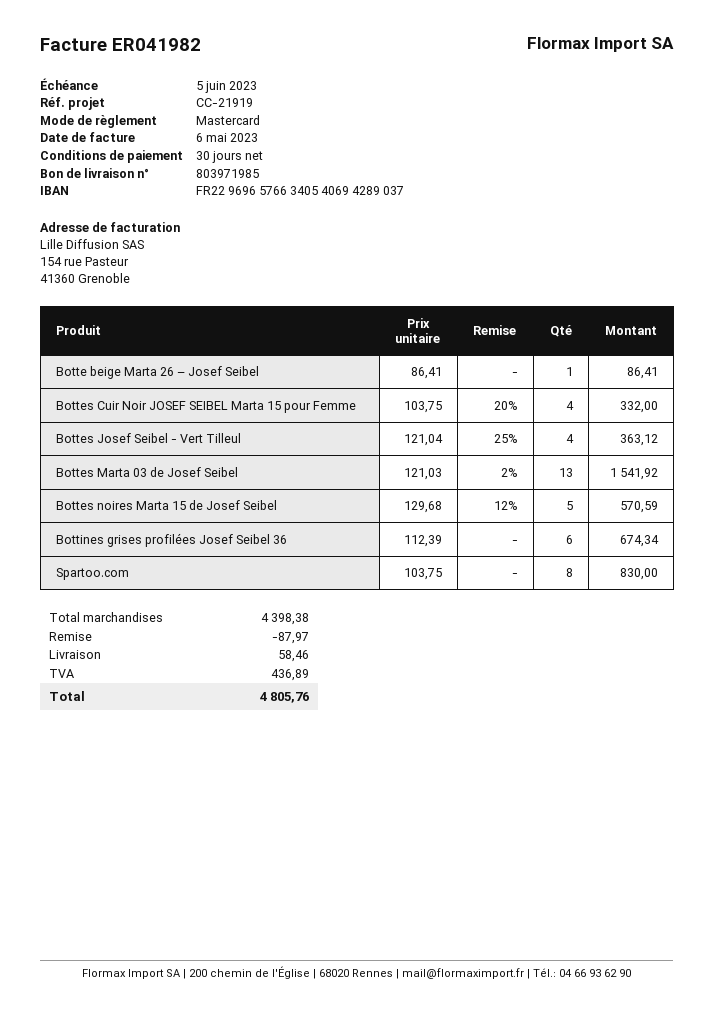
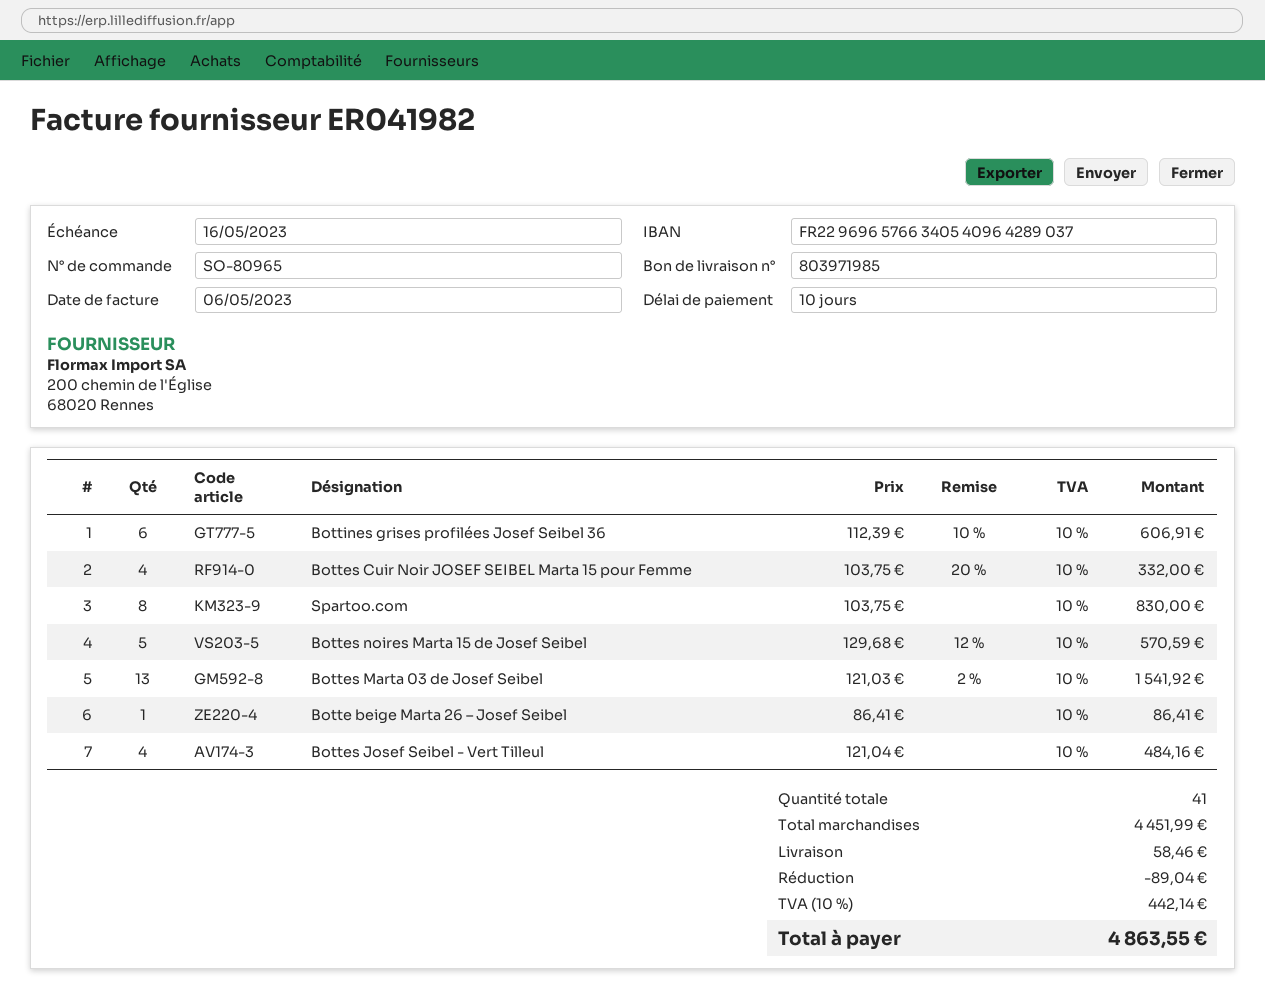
payment terms: 30 days -> 10 days
due date: 2023-06-05 -> 2023-05-16
bank account: FR2296965766340540694289037 -> FR2296965766340540964289037
Bottes Josef Seibel - Vert Tilleul: 4 x 121.04 - 25% = 363.12 -> 4 x 121.04 = 484.16
Bottines grises profilées Josef Seibel 36: 6 x 112.39 = 674.34 -> 6 x 112.39 - 10% = 606.91
subtotal: 4398.38 -> 4451.99
discount: 87.97 -> 89.04
tax: 436.89 -> 442.14
total: 4805.76 -> 4863.55

